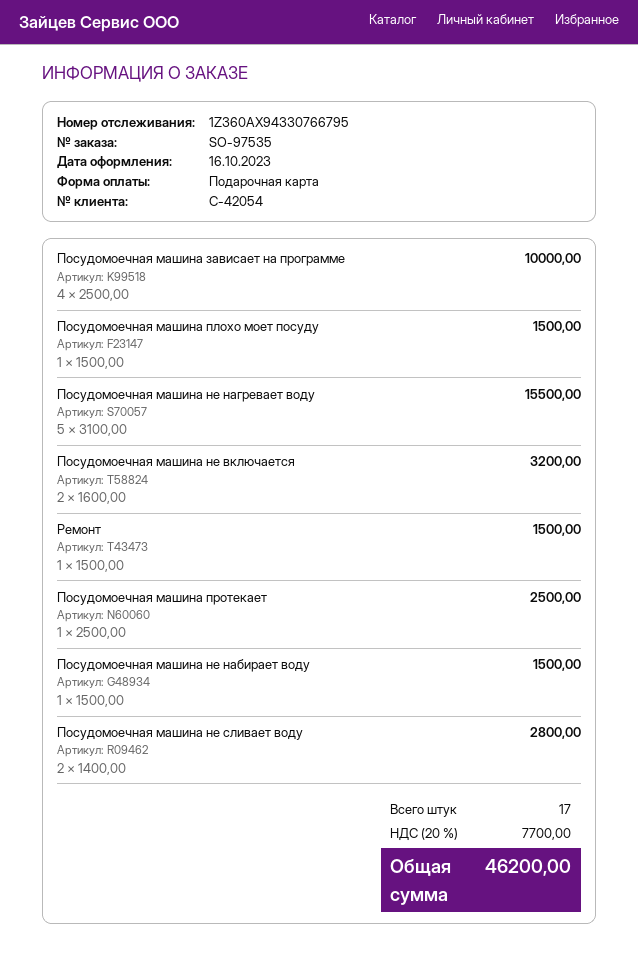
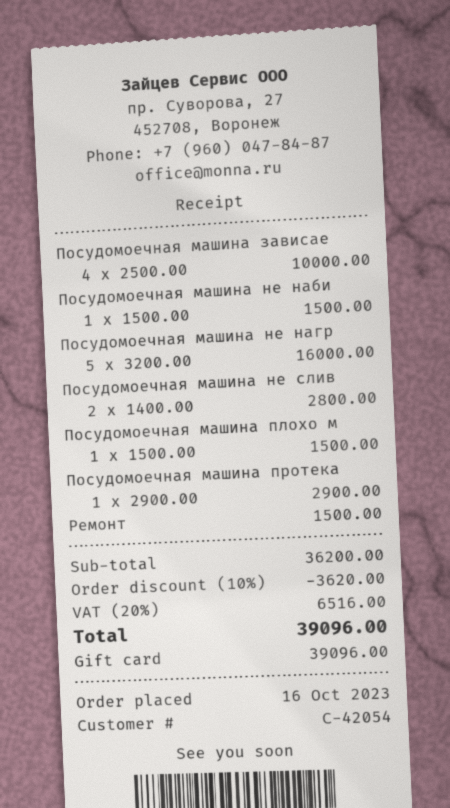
Посудомоечная машина не нагревает воду: 5 x 3100.00 = 15500.00 -> 5 x 3200.00 = 16000.00
Посудомоечная машина не включается: 2 x 1600.00 = 3200.00 -> none
Посудомоечная машина протекает: 1 x 2500.00 = 2500.00 -> 1 x 2900.00 = 2900.00
discount: none -> 10% = 3620.00
tax: 20% = 7700.00 -> 20% = 6516.00
total: 46200.00 -> 39096.00

